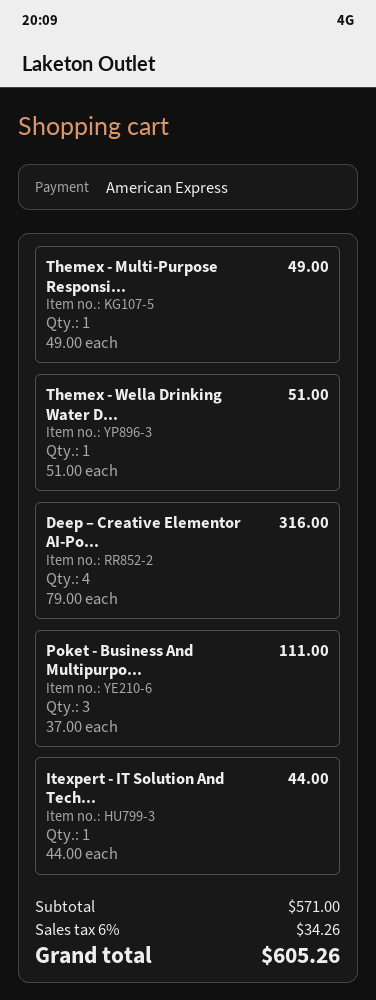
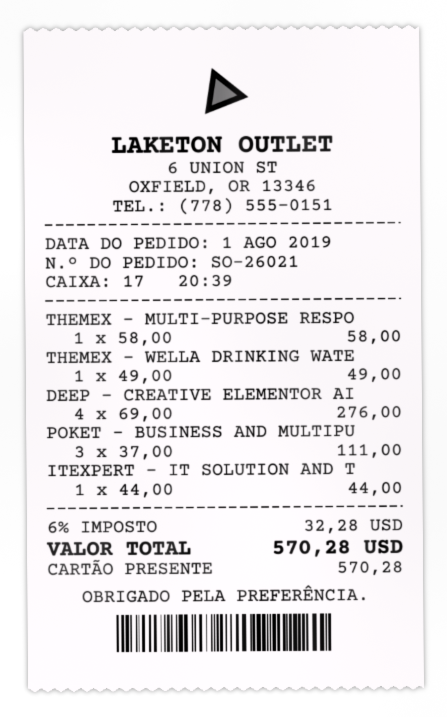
payment method: American Express -> gift card
Themex - Multi-Purpose Responsi...: 1 x 49.00 = 49.00 -> 1 x 58.00 = 58.00
Themex - Wella Drinking Water D...: 1 x 51.00 = 51.00 -> 1 x 49.00 = 49.00
Deep – Creative Elementor AI-Po...: 4 x 79.00 = 316.00 -> 4 x 69.00 = 276.00
tax: 6% = 34.26 -> 6% = 32.28
total: 605.26 -> 570.28

